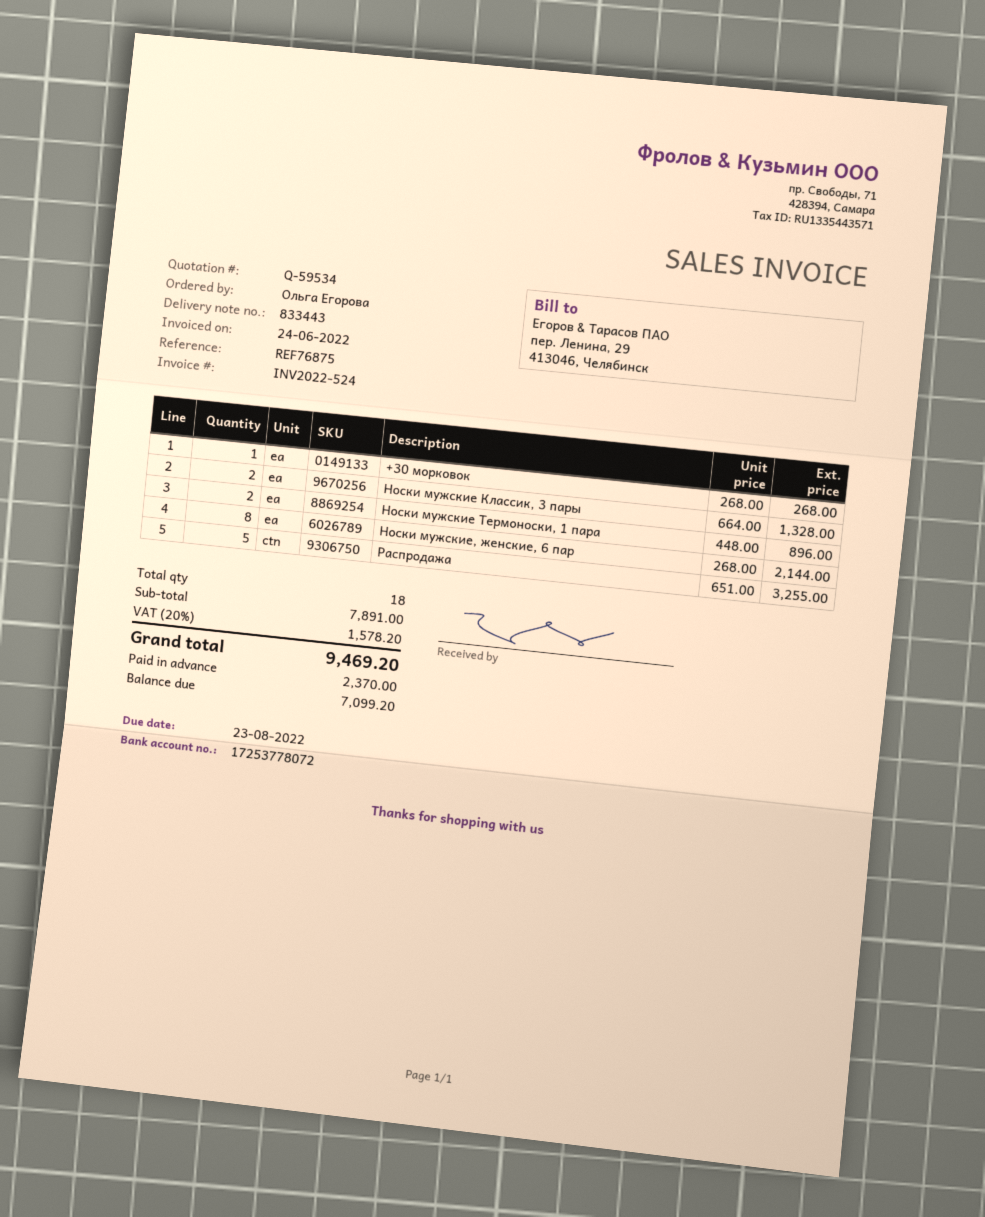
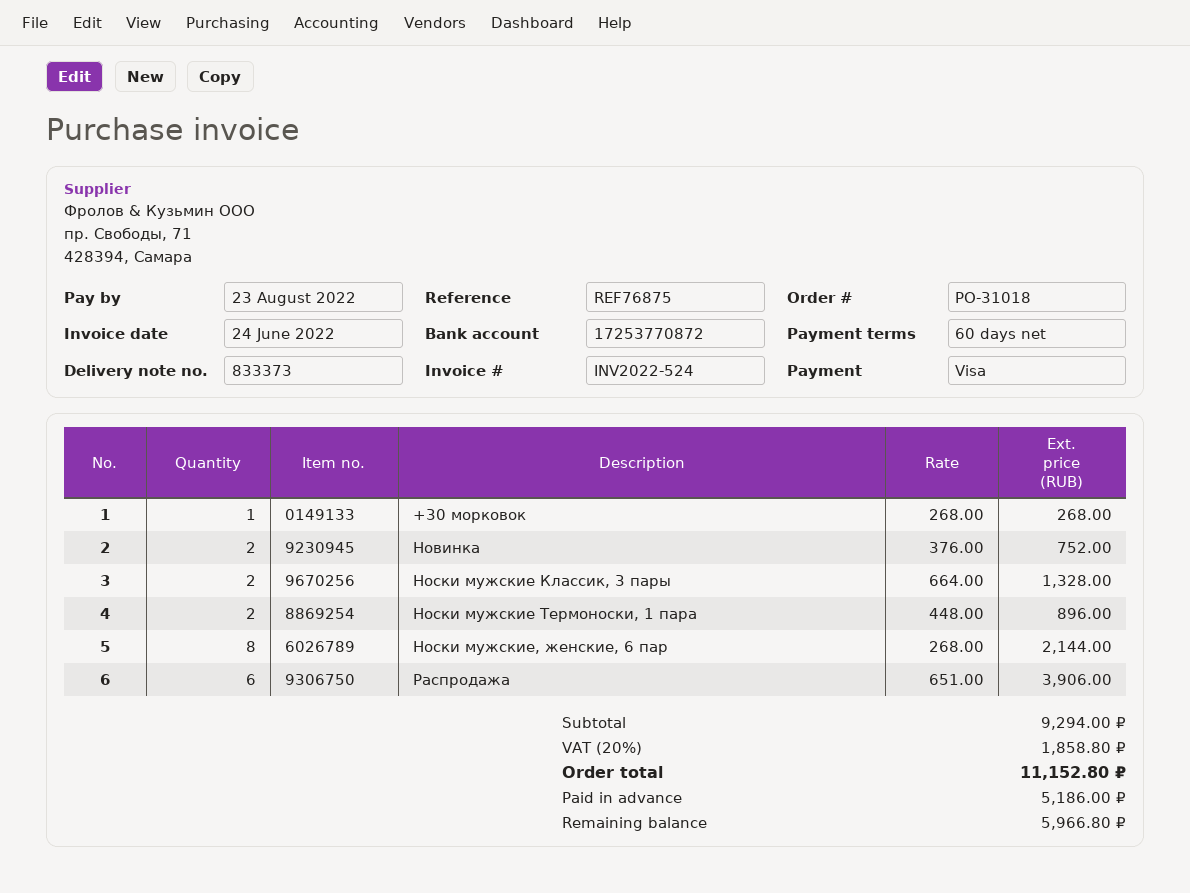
delivery note number: 833443 -> 833373
bank account: 17253778072 -> 17253770872
Распродажа: 5 x 651.00 = 3255.00 -> 6 x 651.00 = 3906.00
Новинка: none -> 2 x 376.00 = 752.00
subtotal: 7891.00 -> 9294.00
tax: 20% = 1578.20 -> 20% = 1858.80
total: 9469.20 -> 11152.80
deposit: 2370.00 -> 5186.00
balance: 7099.20 -> 5966.80

